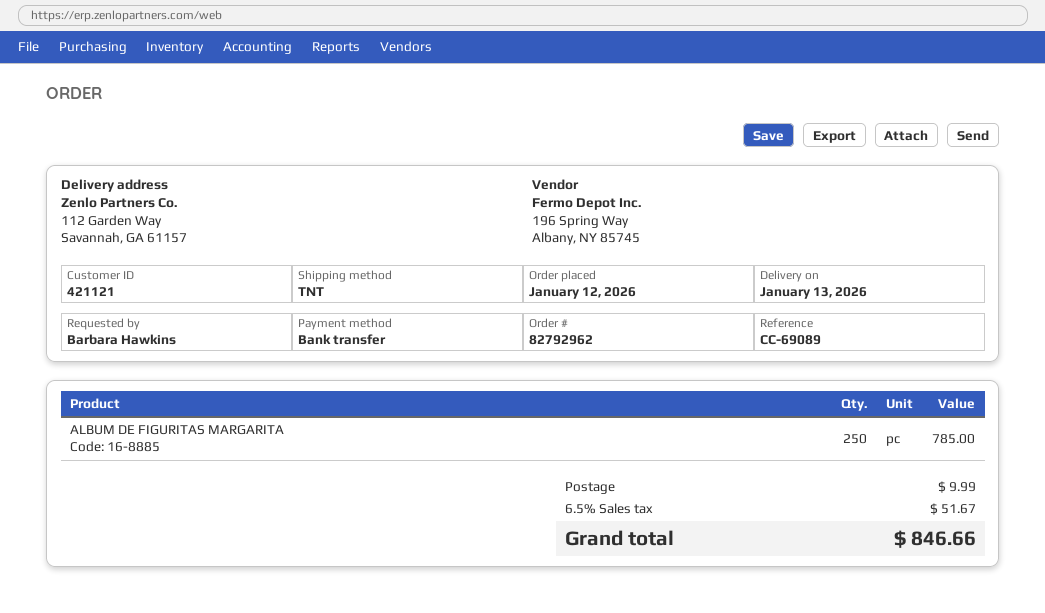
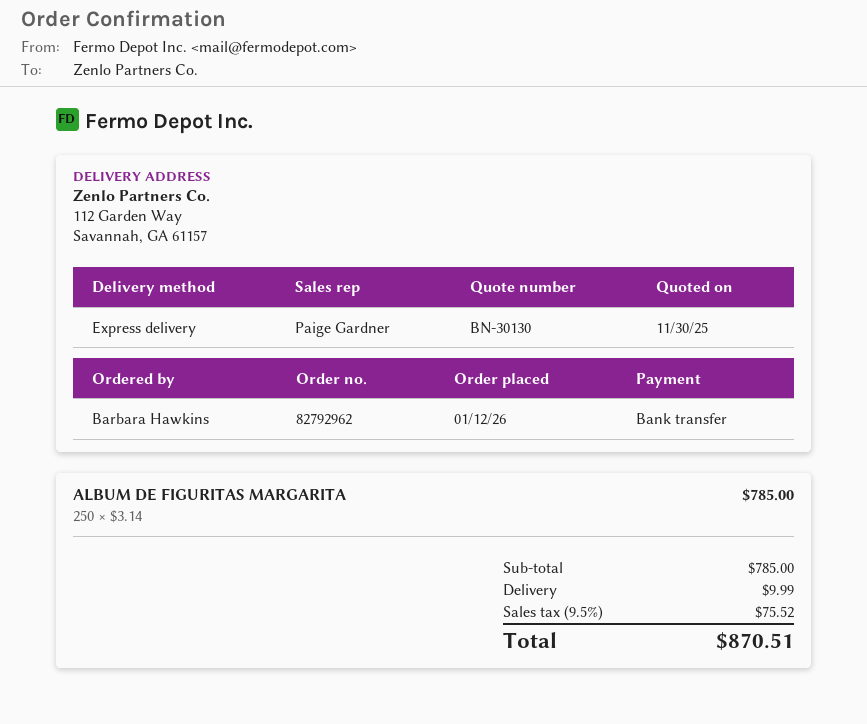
shipping method: TNT -> express
tax: 6.5% = 51.67 -> 9.5% = 75.52
total: 846.66 -> 870.51

